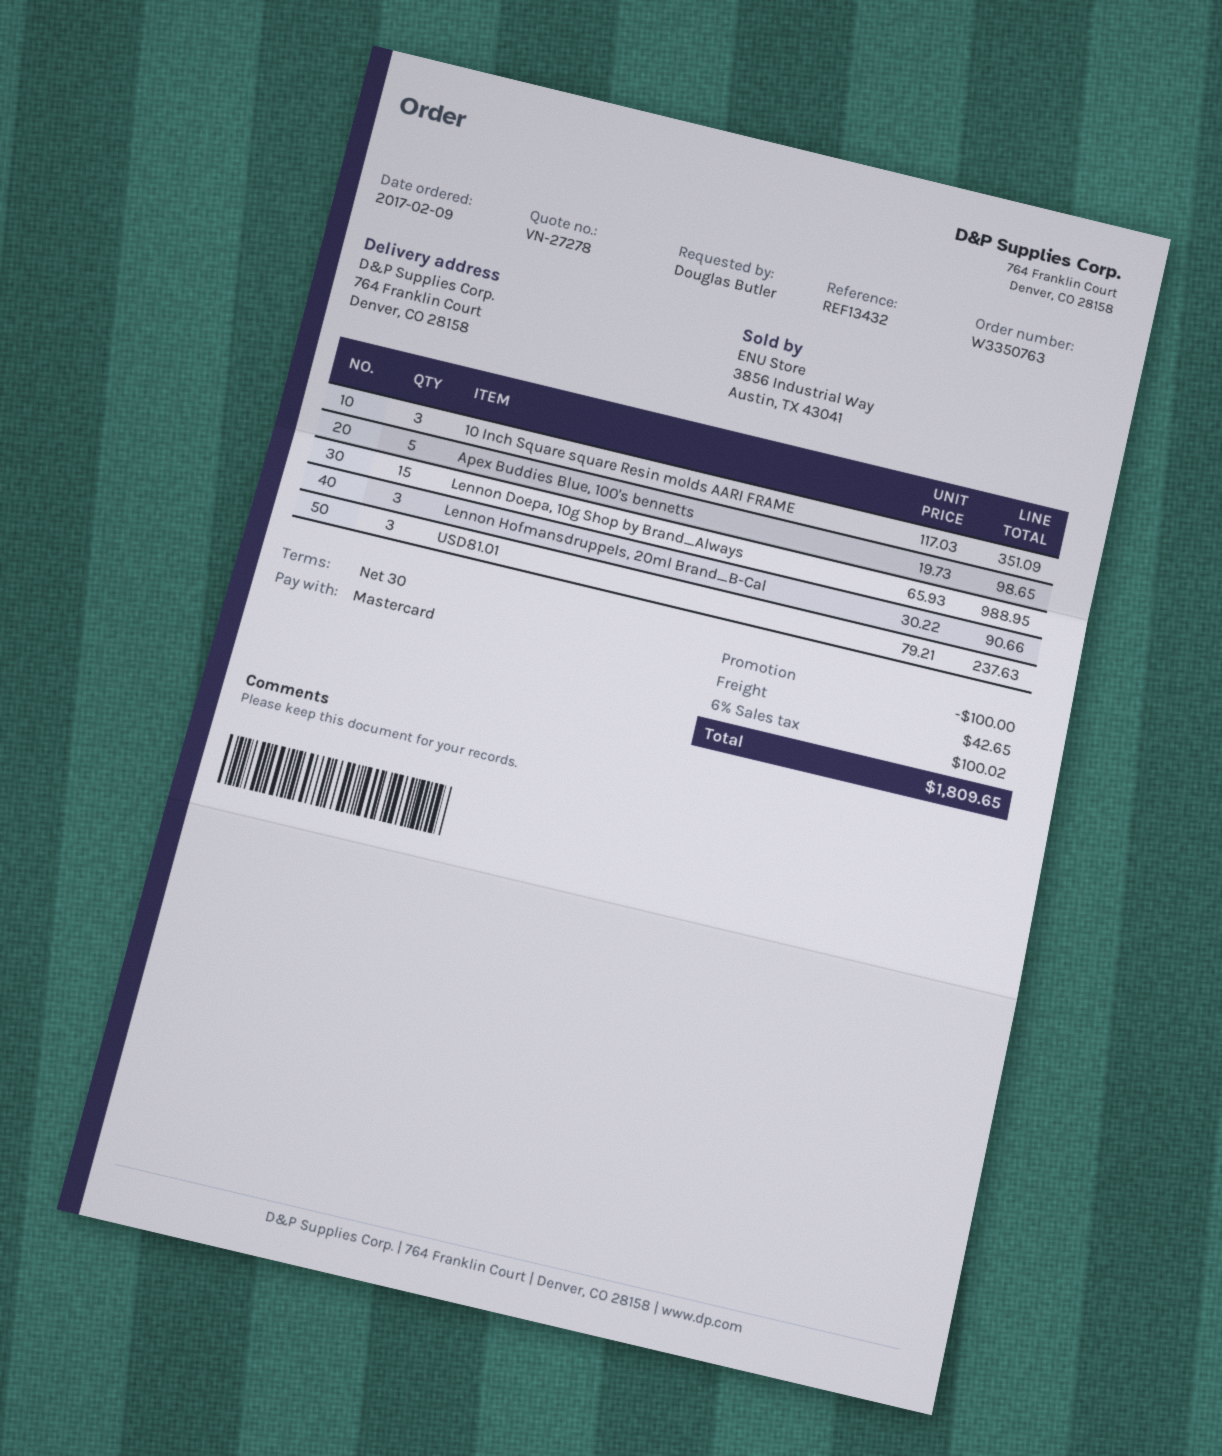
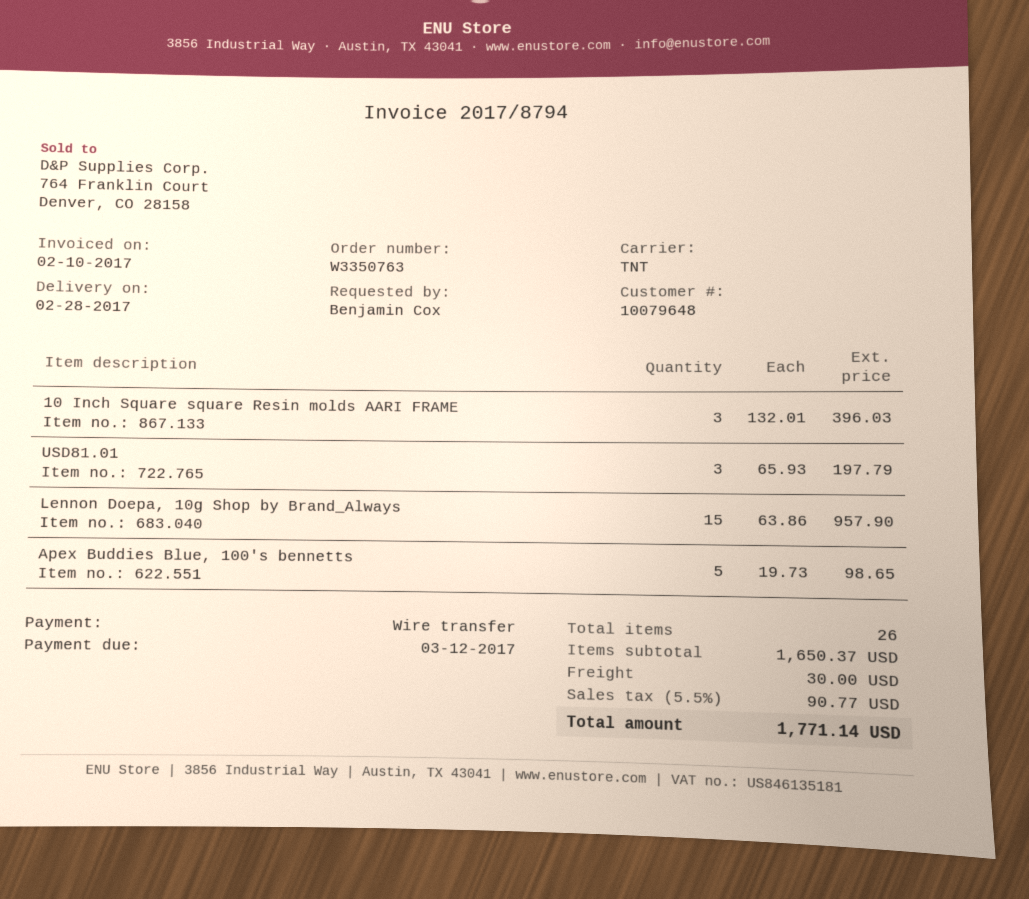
ordered by: Douglas Butler -> Benjamin Cox
payment method: Mastercard -> bank transfer
10 Inch Square square Resin molds AARI FRAME: 3 x 117.03 = 351.09 -> 3 x 132.01 = 396.03
Lennon Doepa, 10g Shop by Brand_Always: 15 x 65.93 = 988.95 -> 15 x 63.86 = 957.90
Lennon Hofmansdruppels, 20ml Brand_B-Cal: 3 x 30.22 = 90.66 -> none
USD81.01: 3 x 79.21 = 237.63 -> 3 x 65.93 = 197.79
discount: 100.00 -> none
shipping: 42.65 -> 30.00
tax: 6% = 100.02 -> 5.5% = 90.77
total: 1809.65 -> 1771.14

